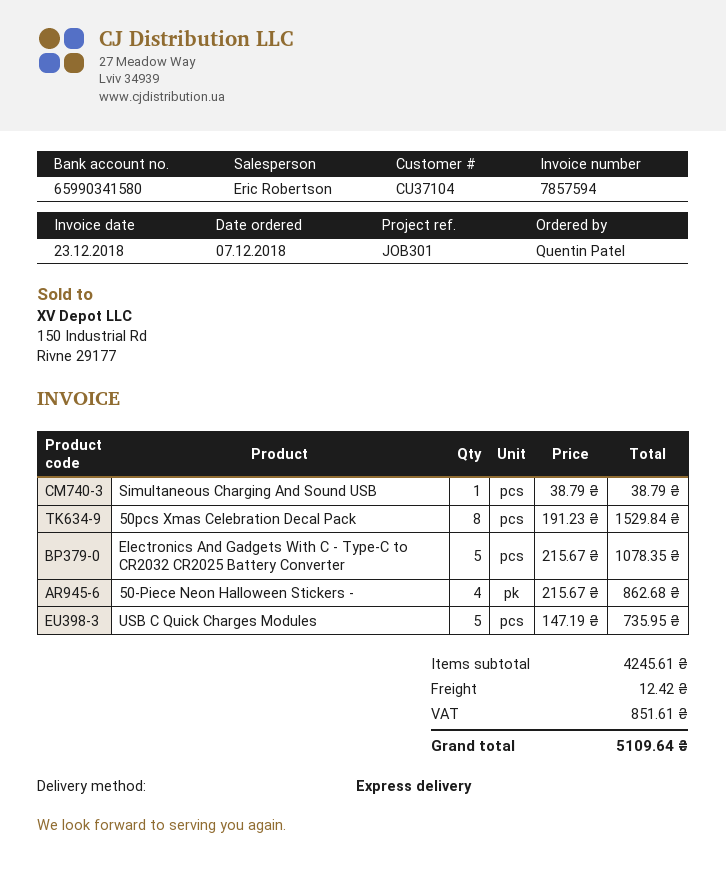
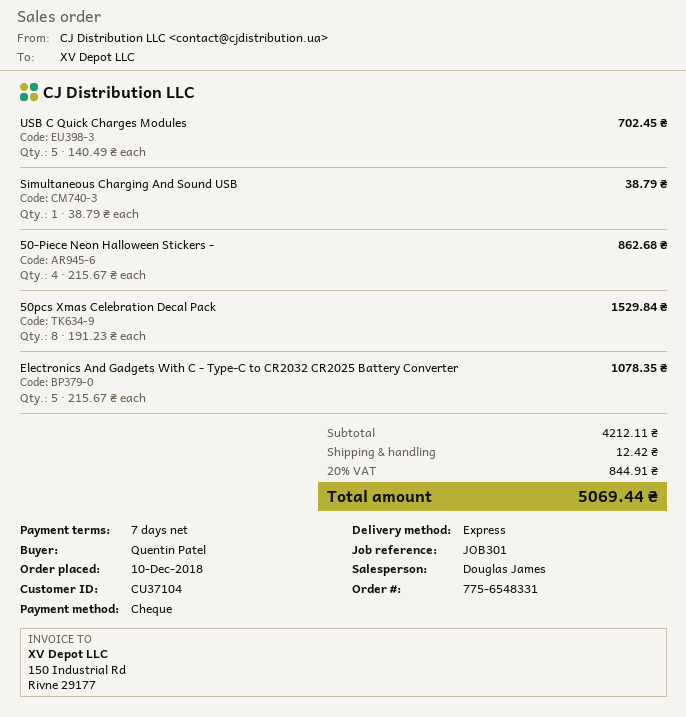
order date: 2018-12-07 -> 2018-12-10
sales rep: Eric Robertson -> Douglas James
USB C Quick Charges Modules: 5 x 147.19 = 735.95 -> 5 x 140.49 = 702.45
subtotal: 4245.61 -> 4212.11
tax: 851.61 -> 844.91
total: 5109.64 -> 5069.44

